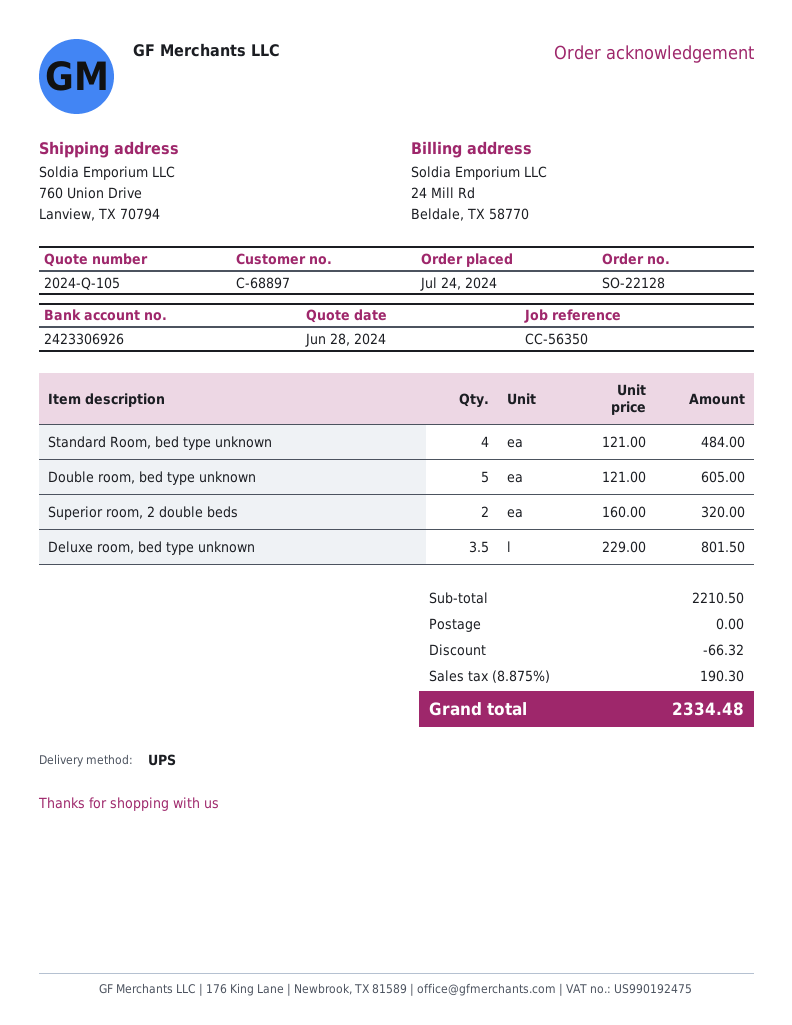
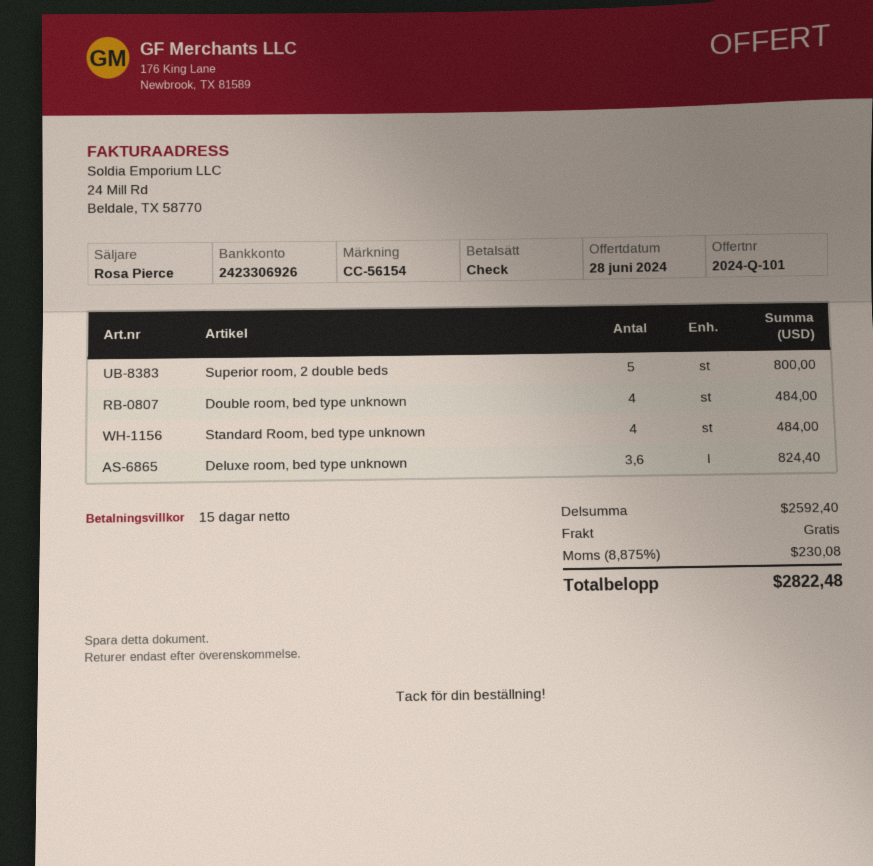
quote number: 2024-Q-105 -> 2024-Q-101
reference: CC-56350 -> CC-56154
Double room, bed type unknown: 5 for 605.00 -> 4 for 484.00
Superior room, 2 double beds: 2 for 320.00 -> 5 for 800.00
Deluxe room, bed type unknown: 3.5 for 801.50 -> 3.6 for 824.40
subtotal: 2210.50 -> 2592.40
discount: 66.32 -> none
tax: 8.875% = 190.30 -> 8.875% = 230.08
total: 2334.48 -> 2822.48

